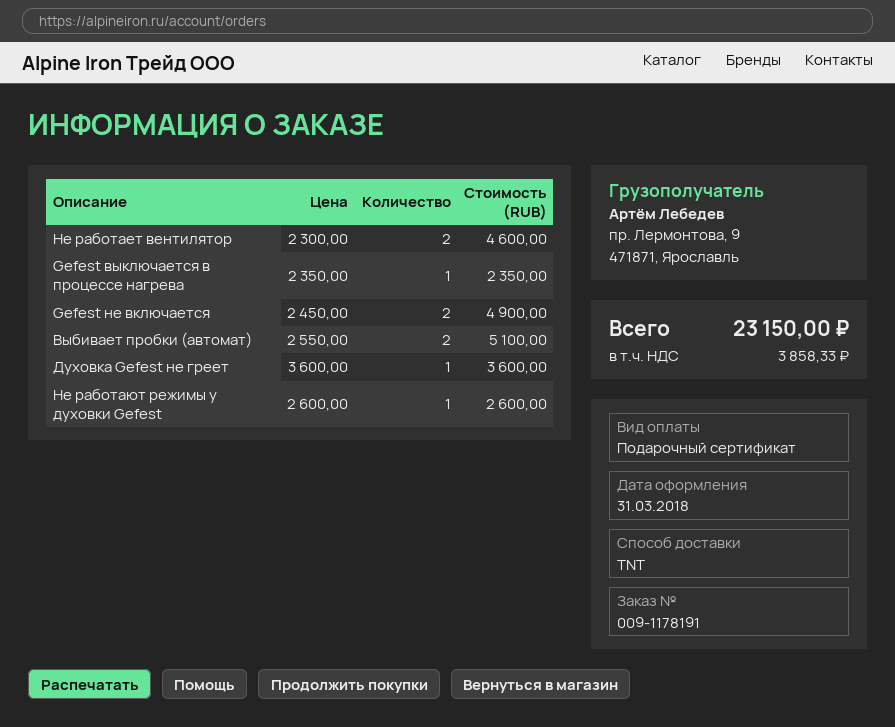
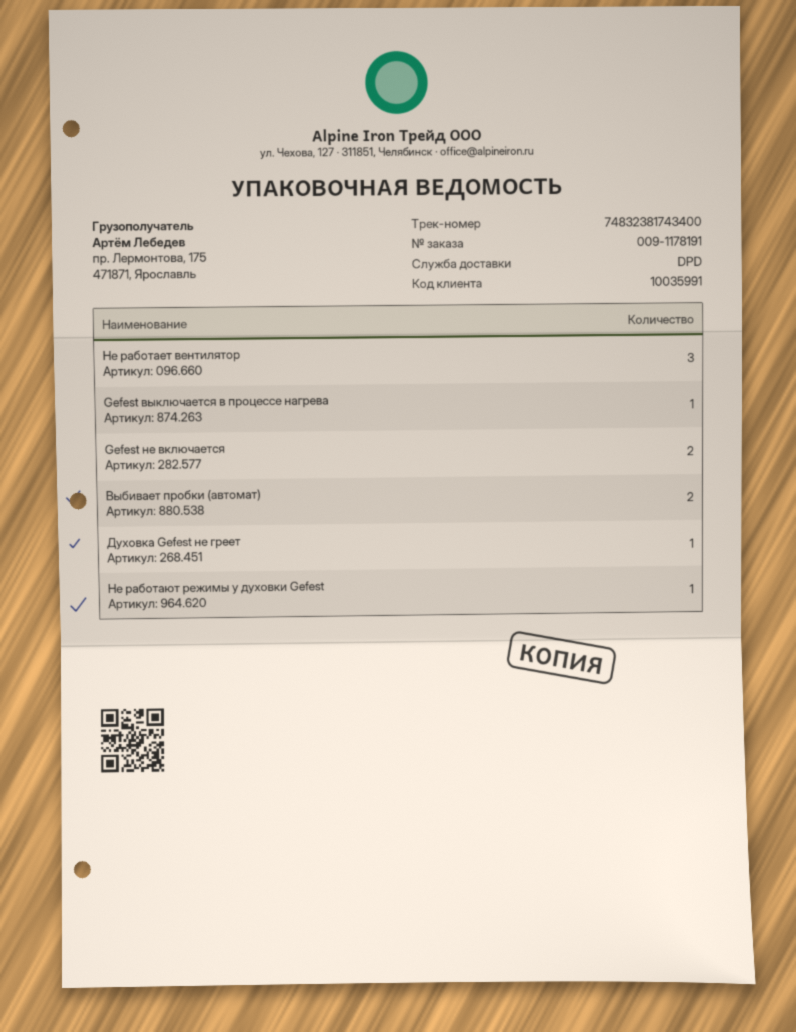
shipping method: TNT -> DPD
ship to: пр. Лермонтова, 9, 471871, Ярославль -> пр. Лермонтова, 175, 471871, Ярославль
Не работает вентилятор: 2 -> 3

